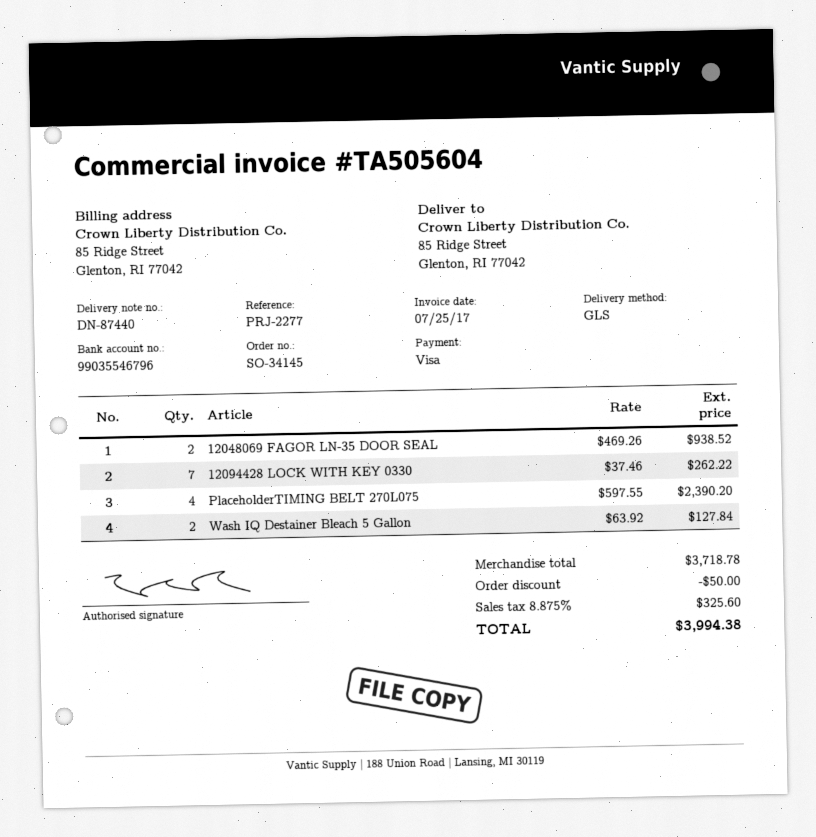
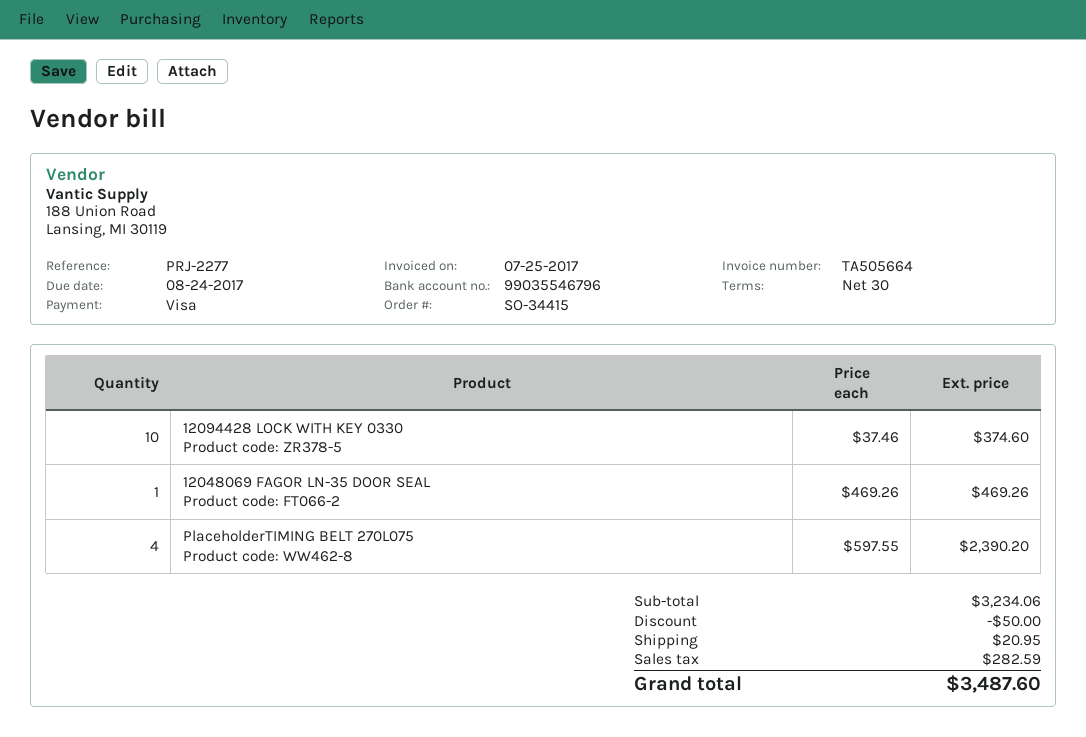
order number: SO-34145 -> SO-34415
invoice number: TA505604 -> TA505664
12048069 FAGOR LN-35 DOOR SEAL: 2 x 469.26 = 938.52 -> 1 x 469.26 = 469.26
12094428 LOCK WITH KEY 0330: 7 x 37.46 = 262.22 -> 10 x 37.46 = 374.60
Wash IQ Destainer Bleach 5 Gallon: 2 x 63.92 = 127.84 -> none
subtotal: 3718.78 -> 3234.06
shipping: none -> 20.95
tax: 325.60 -> 282.59
total: 3994.38 -> 3487.60

